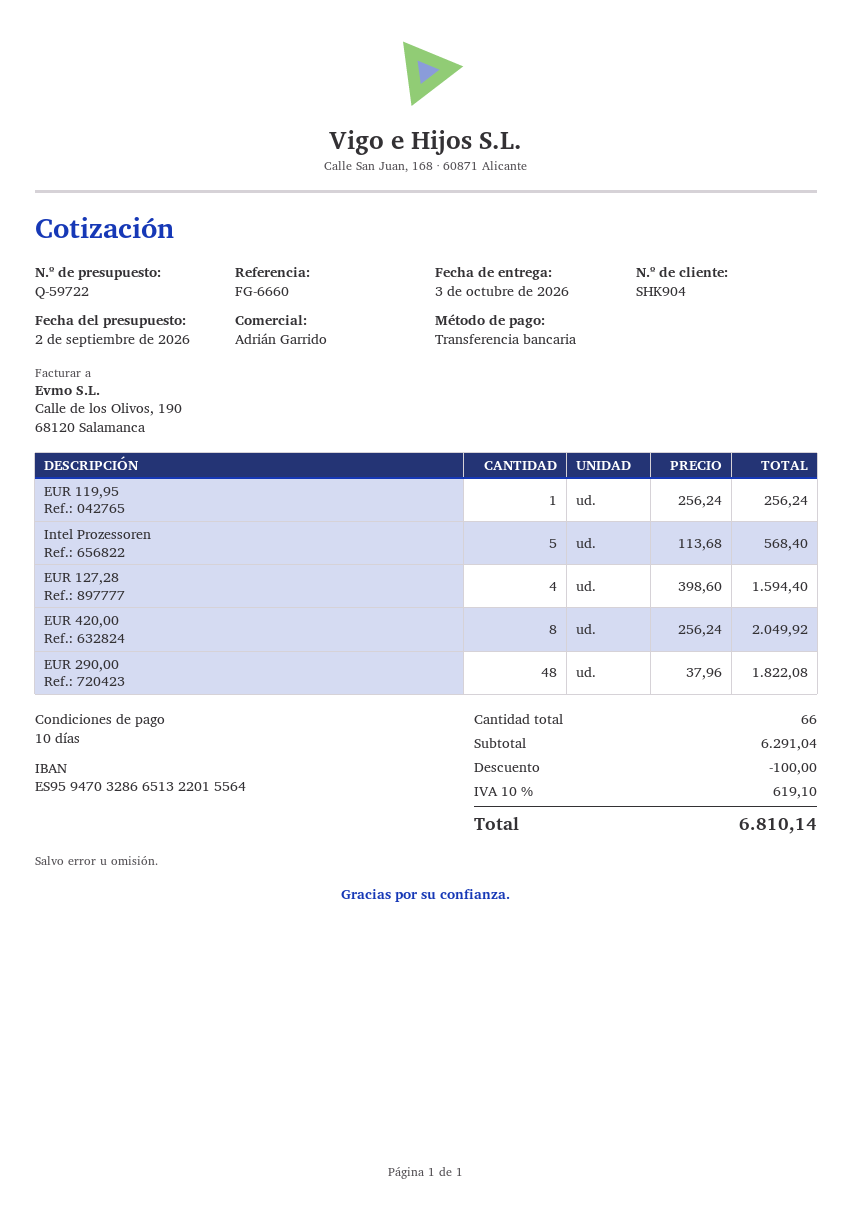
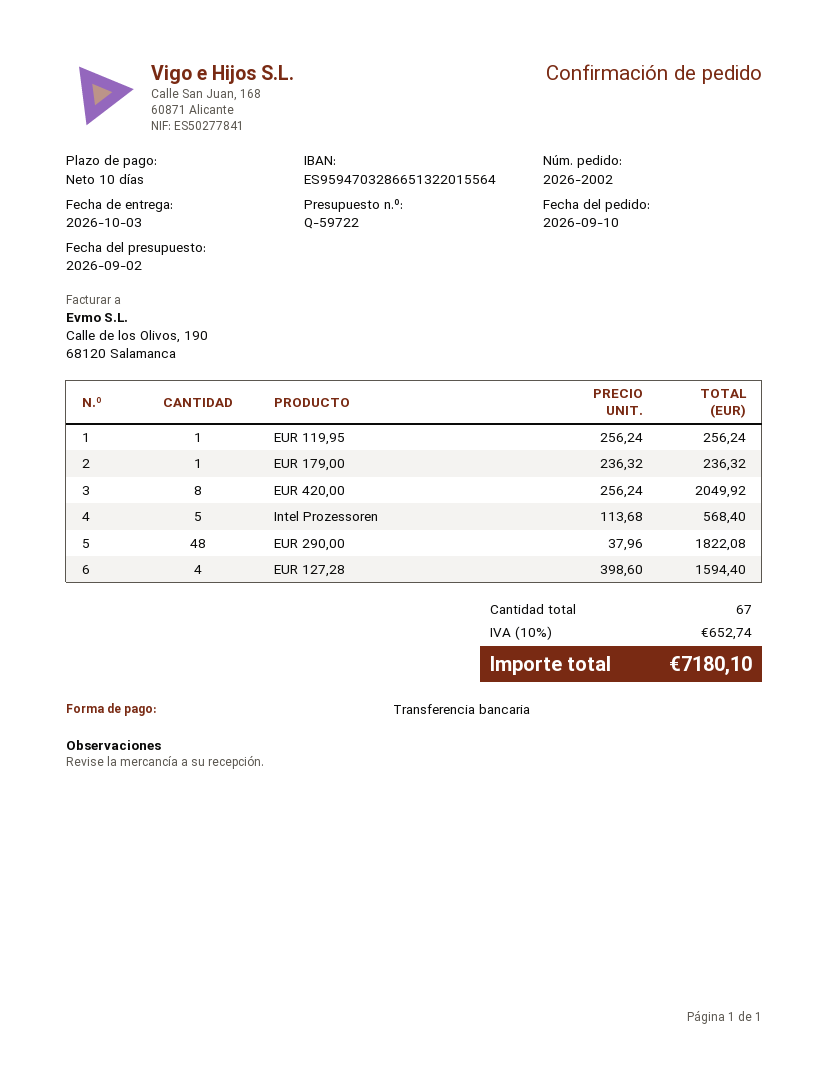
EUR 179,00: none -> 1 x 236.32 = 236.32
total quantity: 66 -> 67
discount: 100.00 -> none
tax: 10% = 619.10 -> 10% = 652.74
total: 6810.14 -> 7180.10

